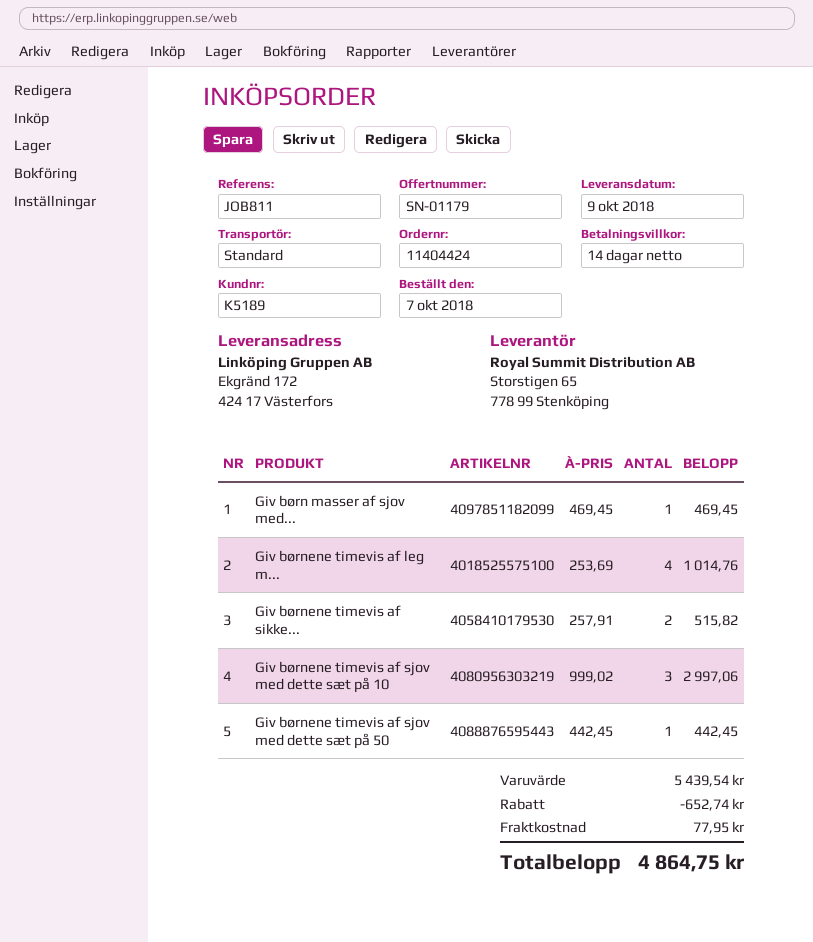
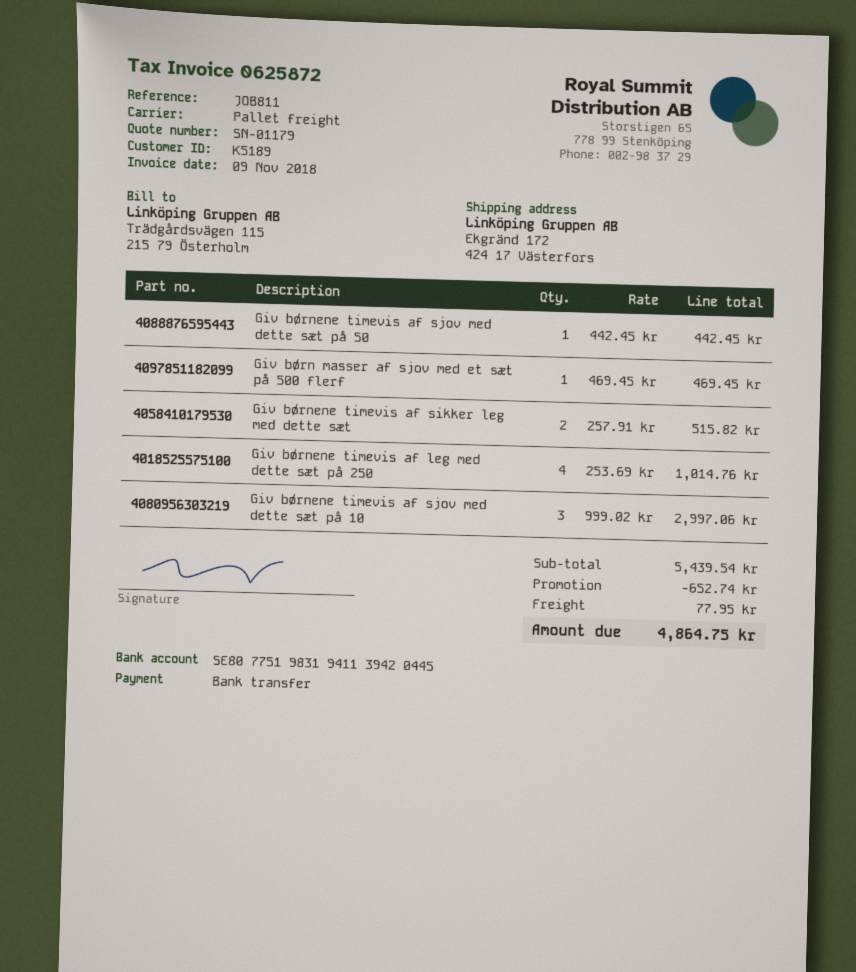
shipping method: standard -> pallet freight

